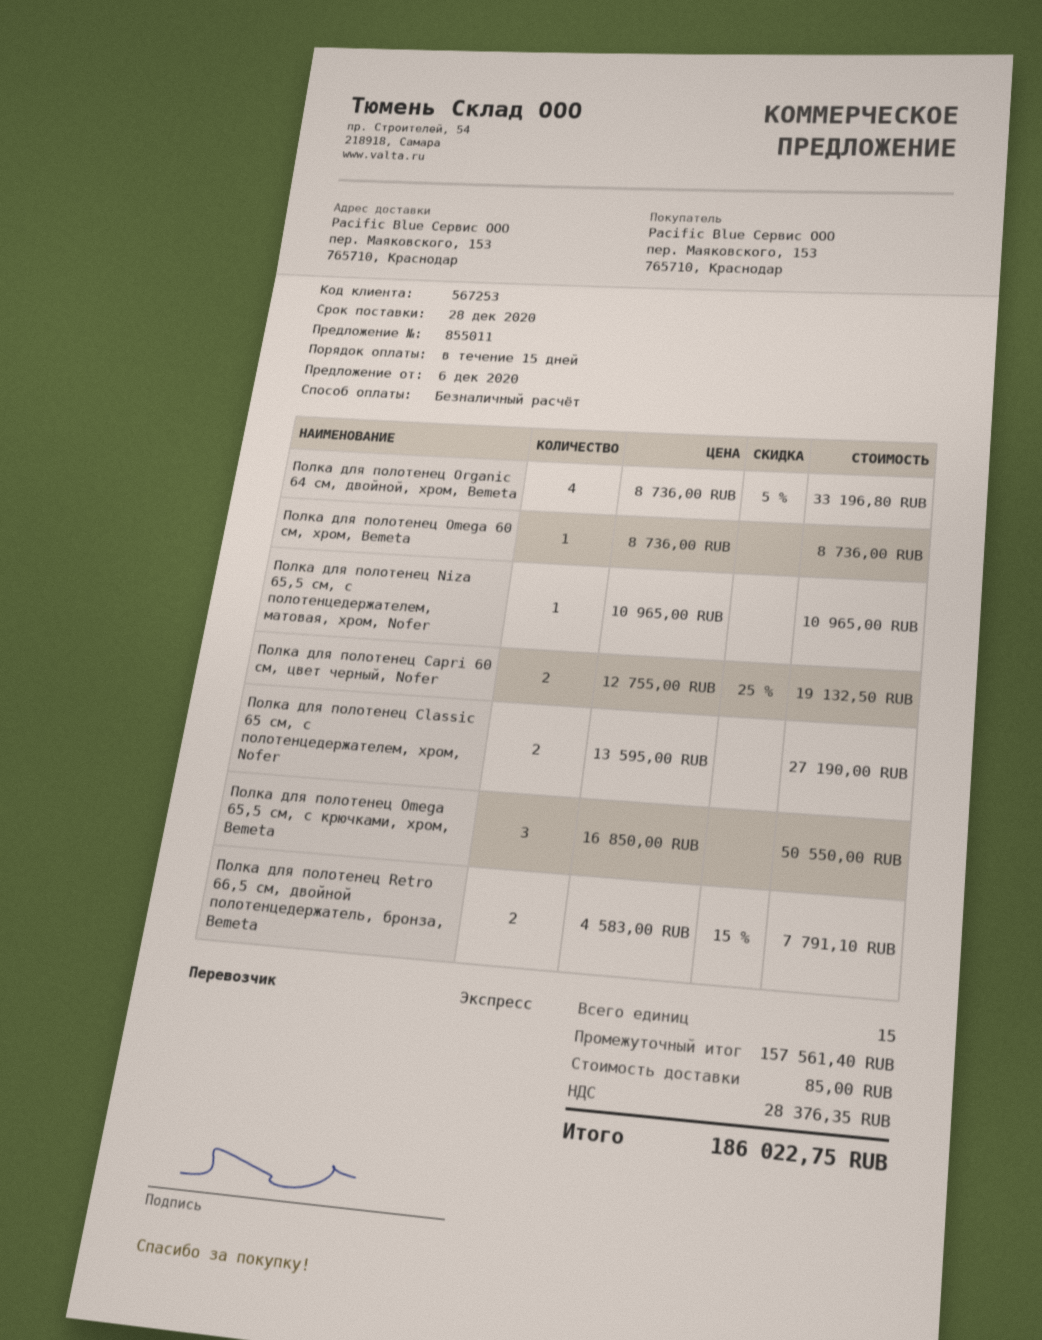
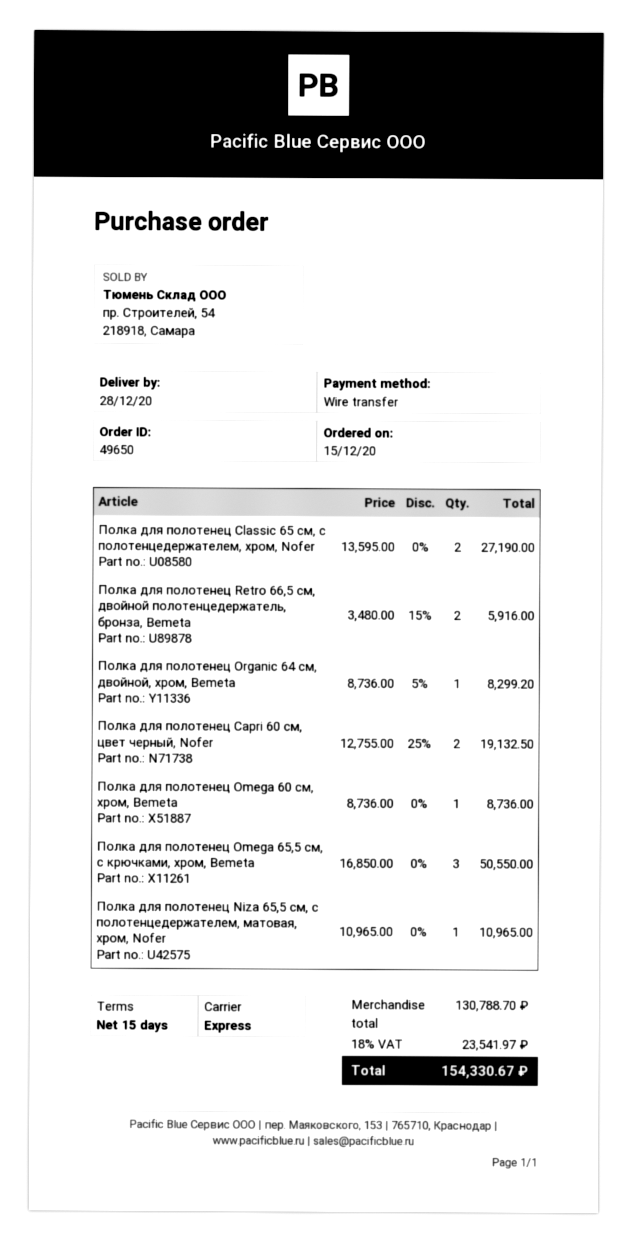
Полка для полотенец Organic 64 см, двойной, хром, Bemeta: 4 x 8736.00 - 5% = 33196.80 -> 1 x 8736.00 - 5% = 8299.20
Полка для полотенец Retro 66,5 см, двойной полотенцедержатель, бронза, Bemeta: 2 x 4583.00 - 15% = 7791.10 -> 2 x 3480.00 - 15% = 5916.00
subtotal: 157561.40 -> 130788.70
shipping: 85.00 -> none
tax: 28376.35 -> 23541.97
total: 186022.75 -> 154330.67

